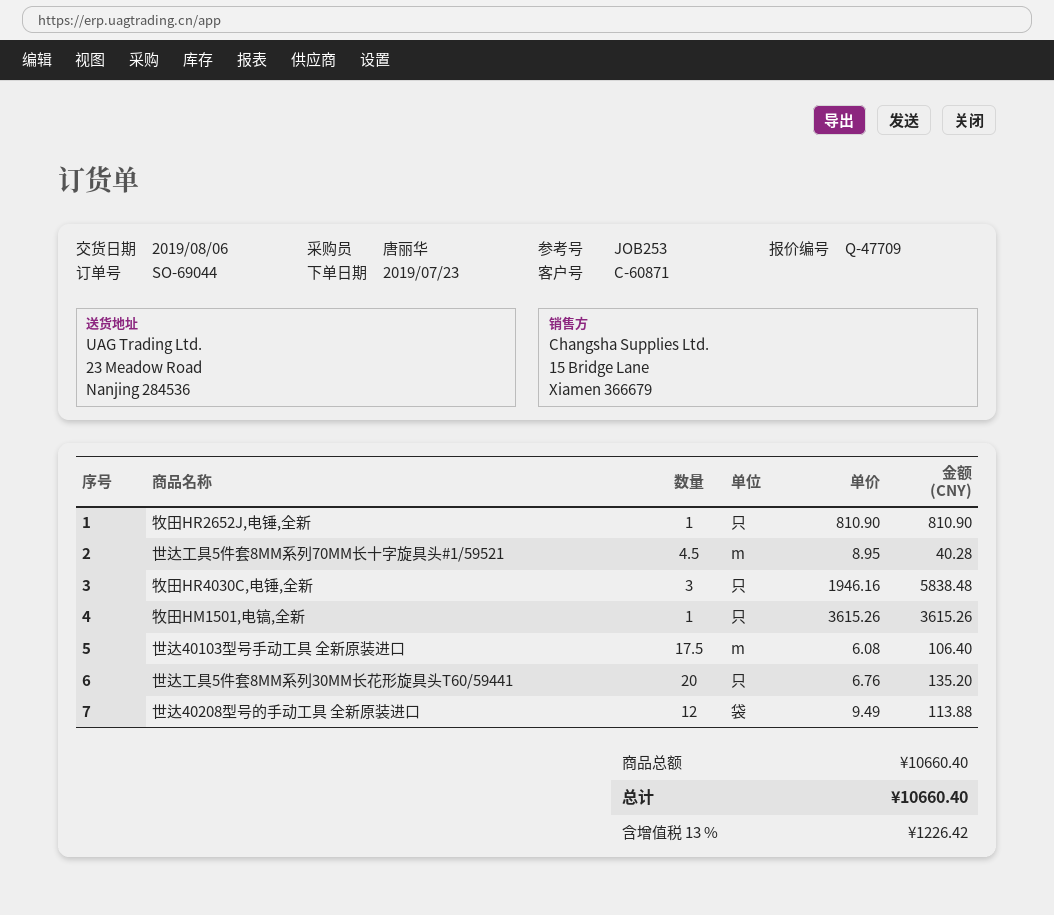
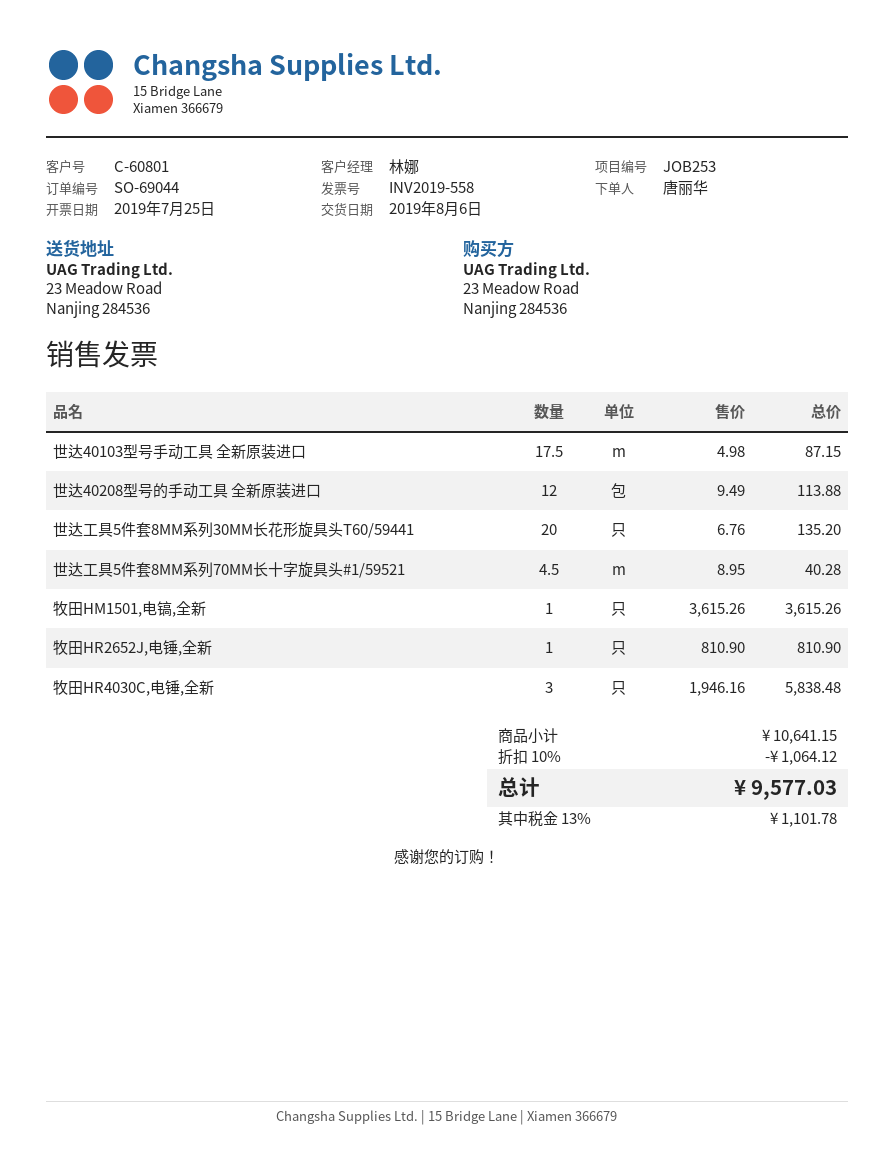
customer number: C-60871 -> C-60801
世达40103型号手动工具 全新原装进口: 17.5 x 6.08 = 106.40 -> 17.5 x 4.98 = 87.15
subtotal: 10660.40 -> 10641.15
discount: none -> 10% = 1064.12
tax: 13% = 1226.42 -> 13% = 1101.78
total: 10660.40 -> 9577.03

